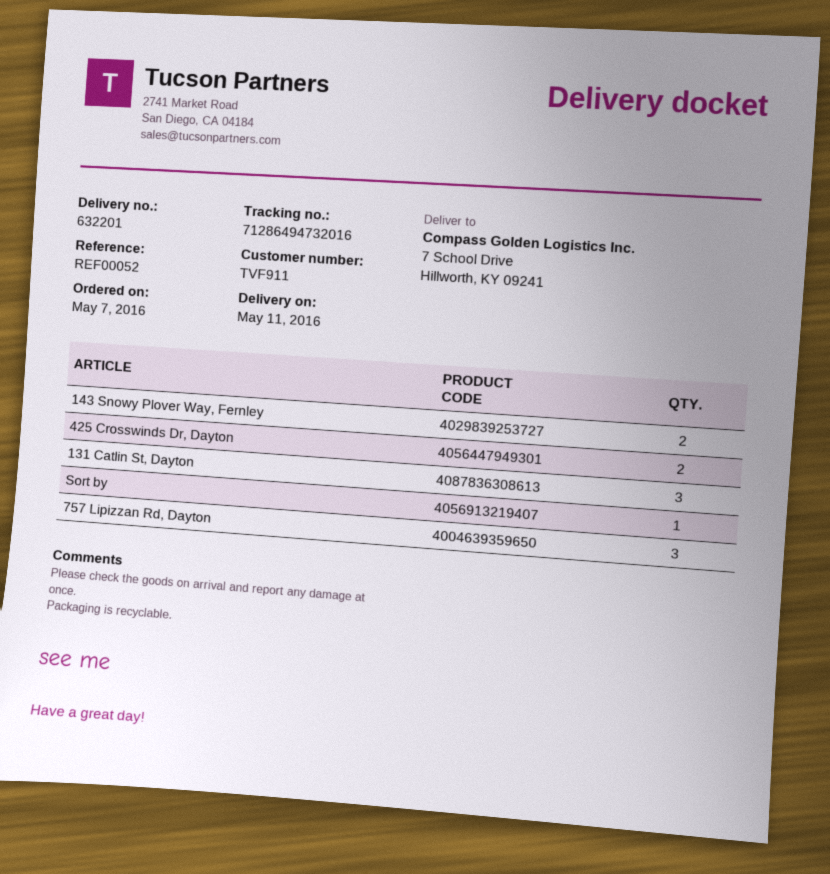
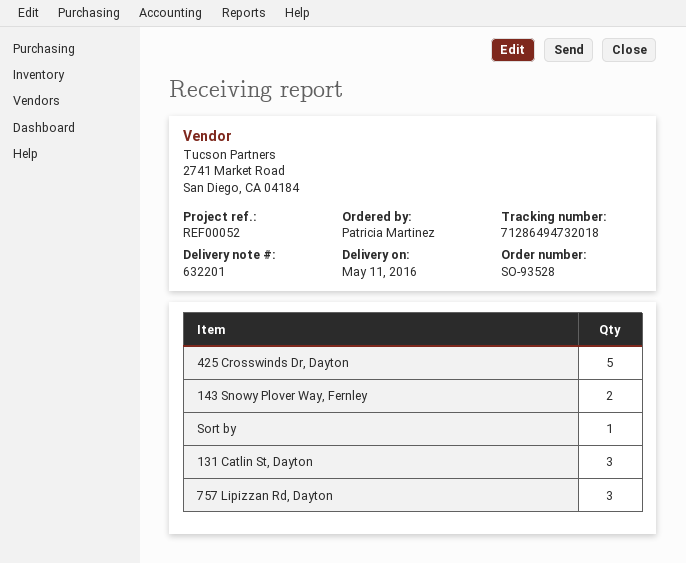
tracking number: 71286494732016 -> 71286494732018
425 Crosswinds Dr, Dayton: 2 -> 5

